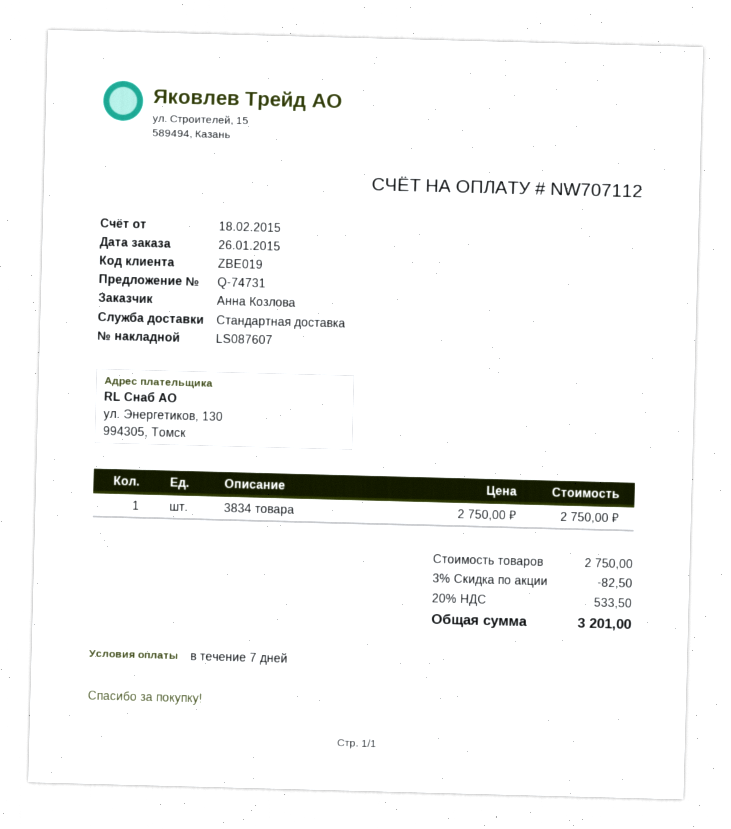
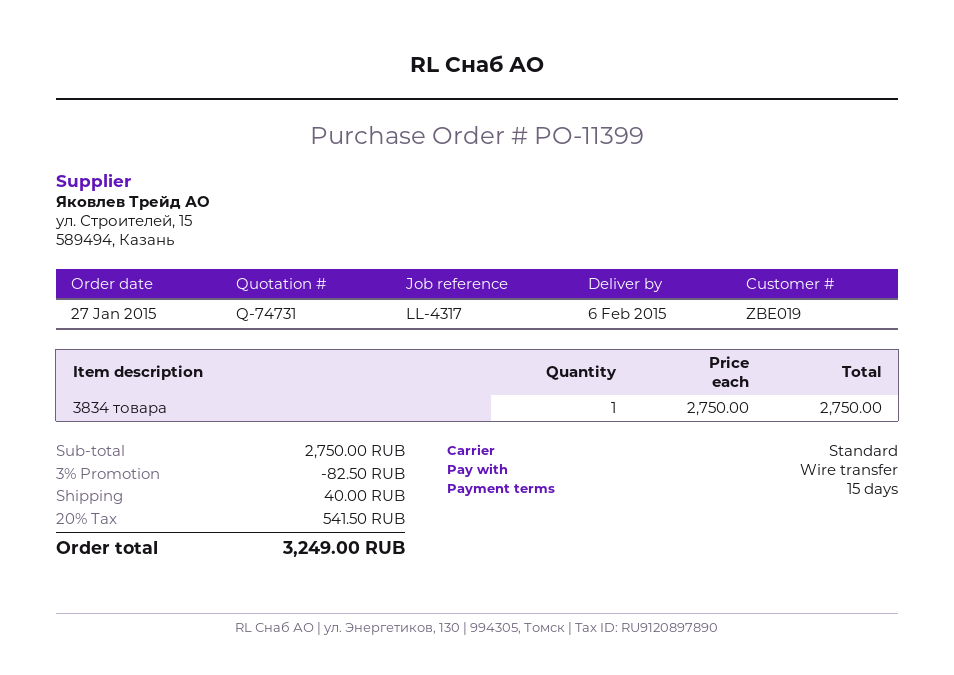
order date: 2015-01-26 -> 2015-01-27
payment terms: 7 days -> 15 days
shipping: none -> 40.00
tax: 20% = 533.50 -> 20% = 541.50
total: 3201.00 -> 3249.00

